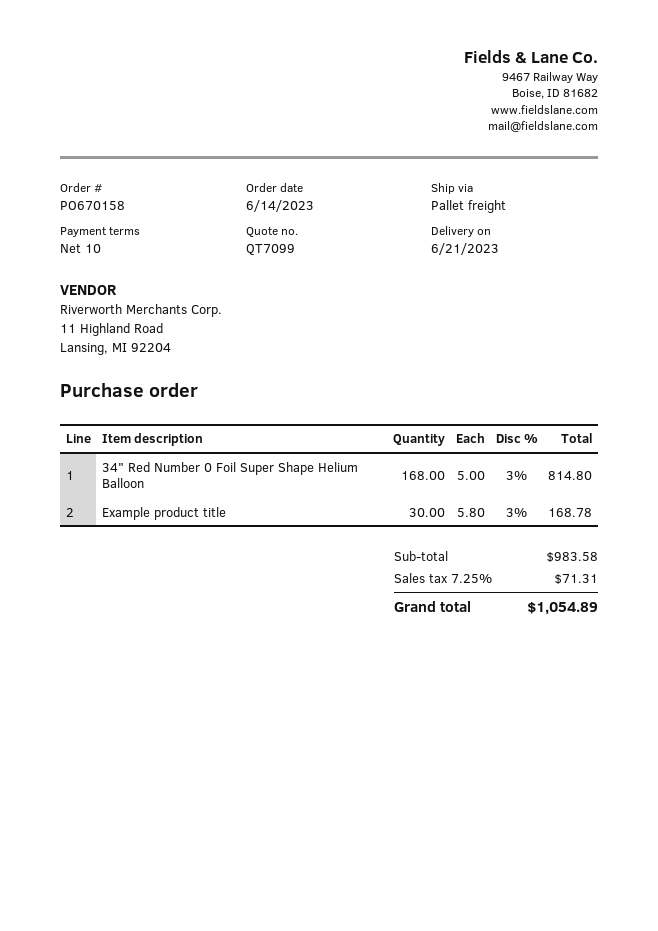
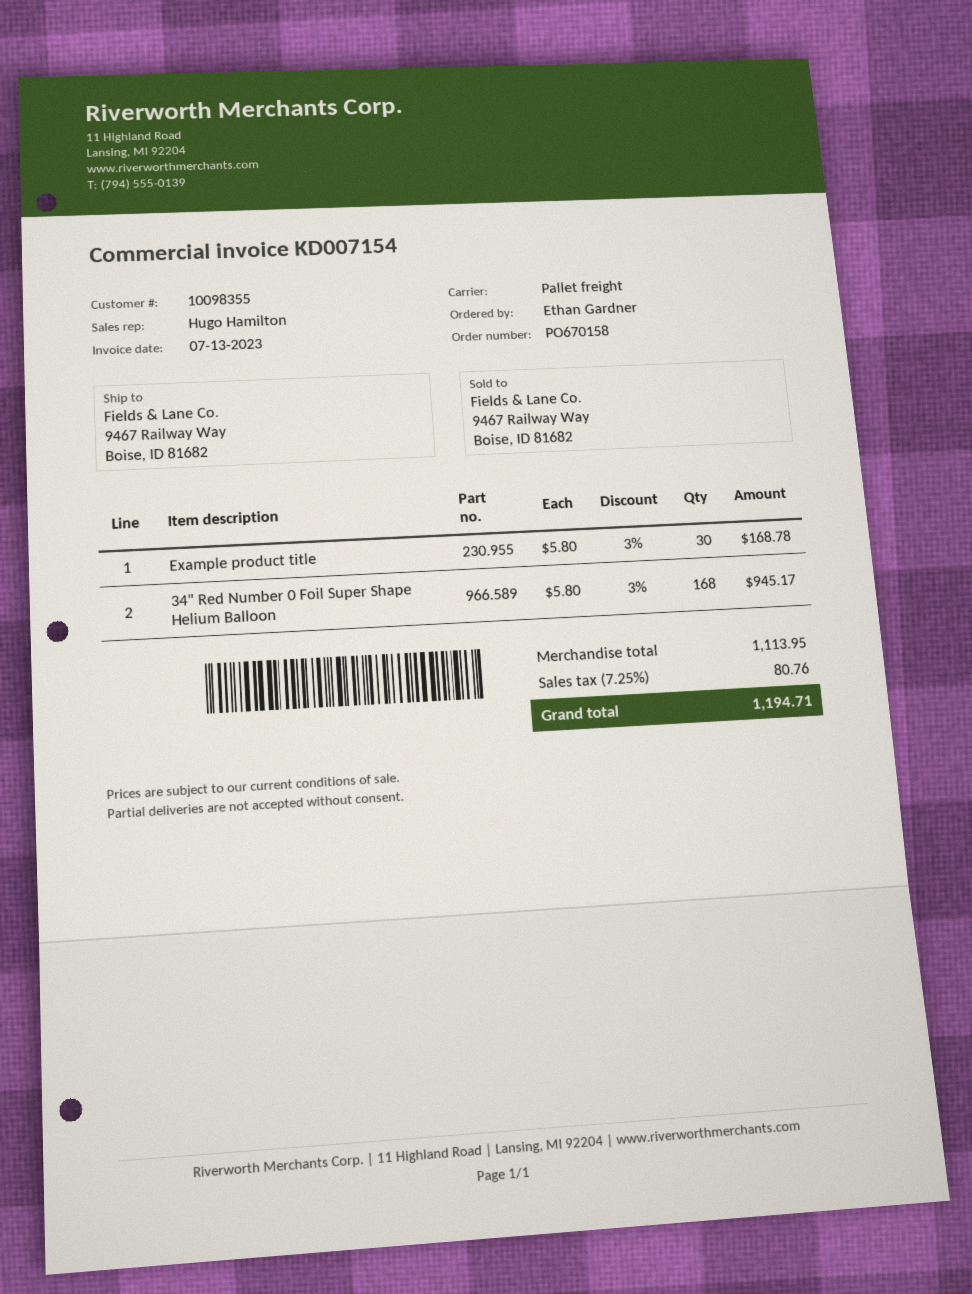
34" Red Number 0 Foil Super Shape Helium Balloon: 168 x 5.00 - 3% = 814.80 -> 168 x 5.80 - 3% = 945.17
subtotal: 983.58 -> 1113.95
tax: 7.25% = 71.31 -> 7.25% = 80.76
total: 1054.89 -> 1194.71

